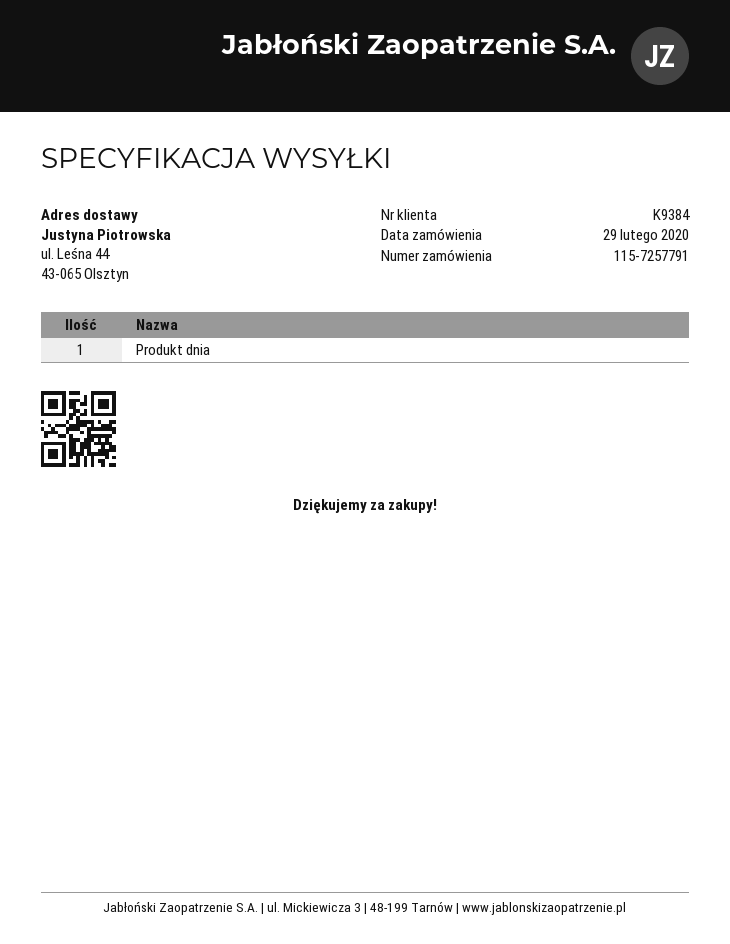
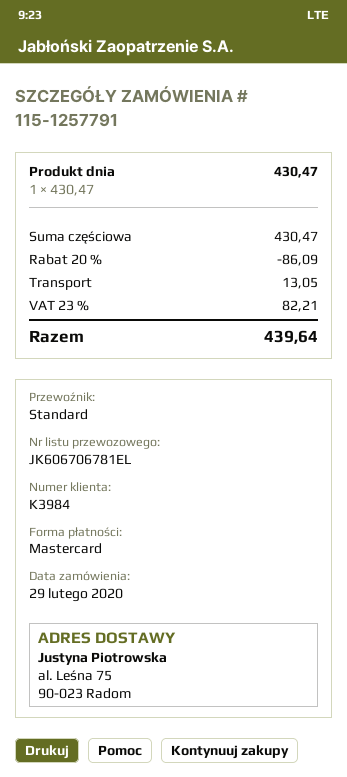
order number: 115-7257791 -> 115-1257791
customer number: K9384 -> K3984
ship to: ul. Leśna 44, 43-065 Olsztyn -> al. Leśna 75, 90-023 Radom

